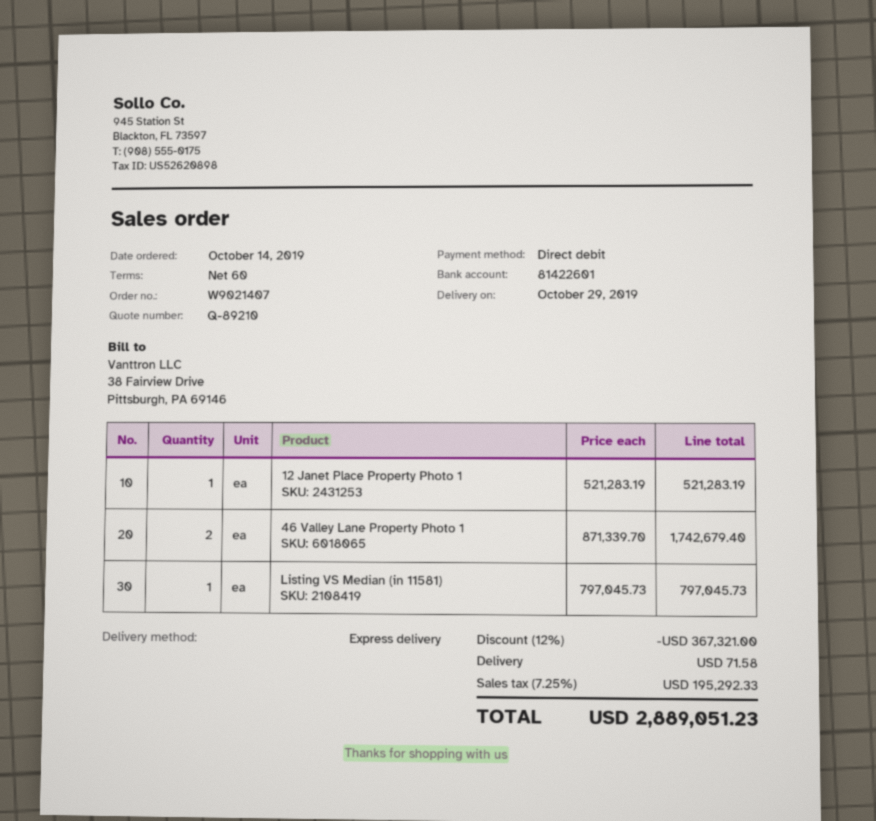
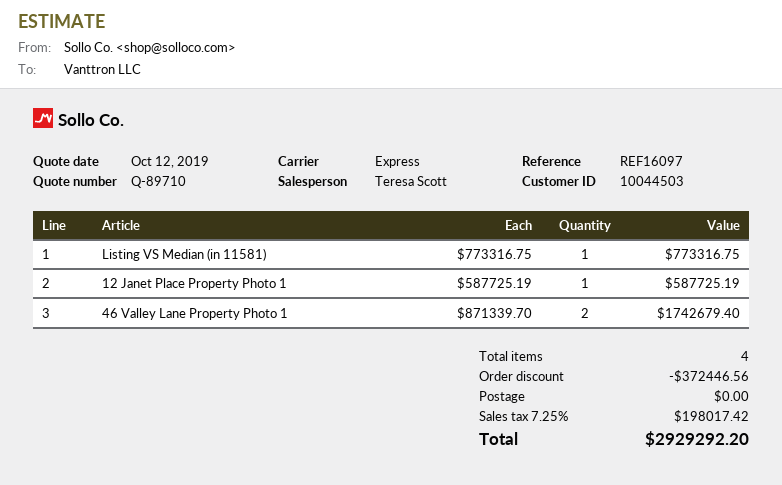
quote number: Q-89210 -> Q-89710
12 Janet Place Property Photo 1: 1 x 521283.19 = 521283.19 -> 1 x 587725.19 = 587725.19
Listing VS Median (in 11581): 1 x 797045.73 = 797045.73 -> 1 x 773316.75 = 773316.75
discount: 367321.00 -> 372446.56
shipping: 71.58 -> 0.00
tax: 7.25% = 195292.33 -> 7.25% = 198017.42
total: 2889051.23 -> 2929292.20

